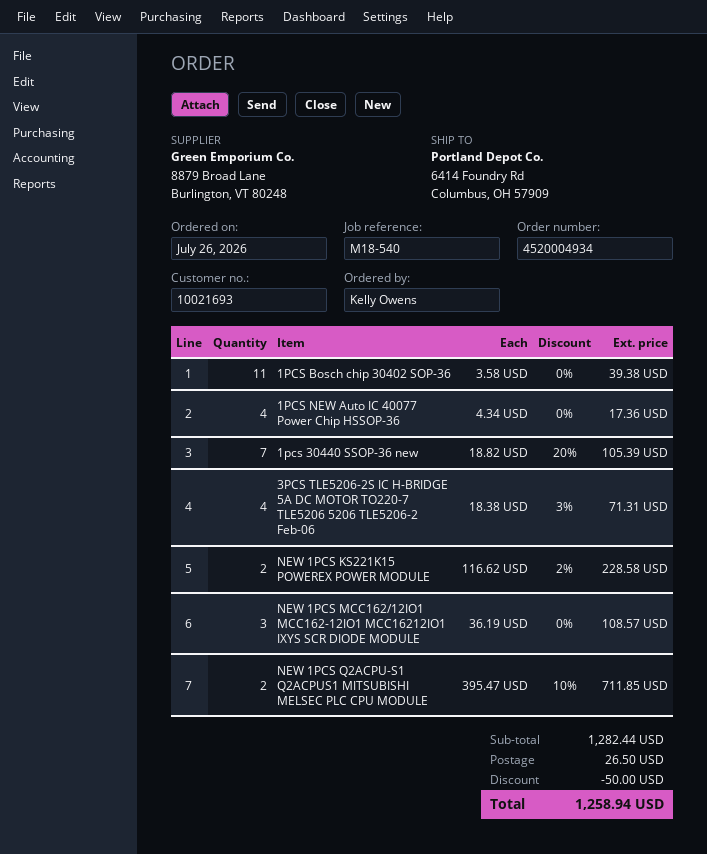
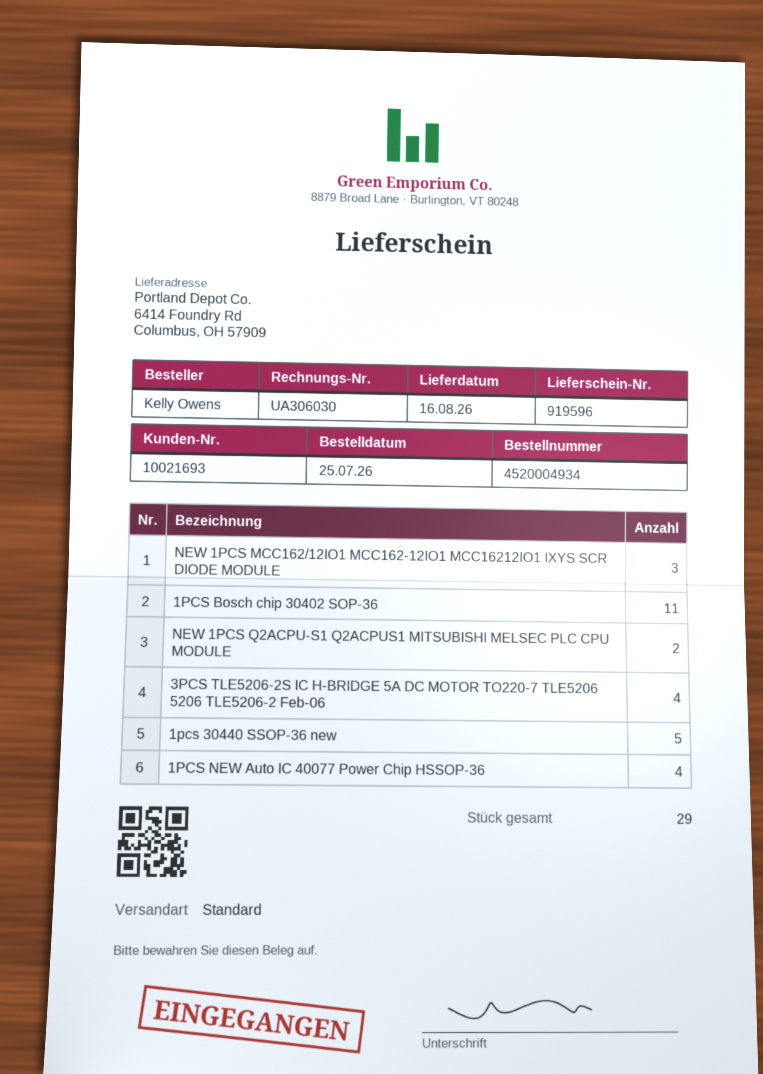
order date: 2026-07-26 -> 2026-07-25
1pcs 30440 SSOP-36 new: 7 -> 5
NEW 1PCS KS221K15 POWEREX POWER MODULE: 2 -> none

